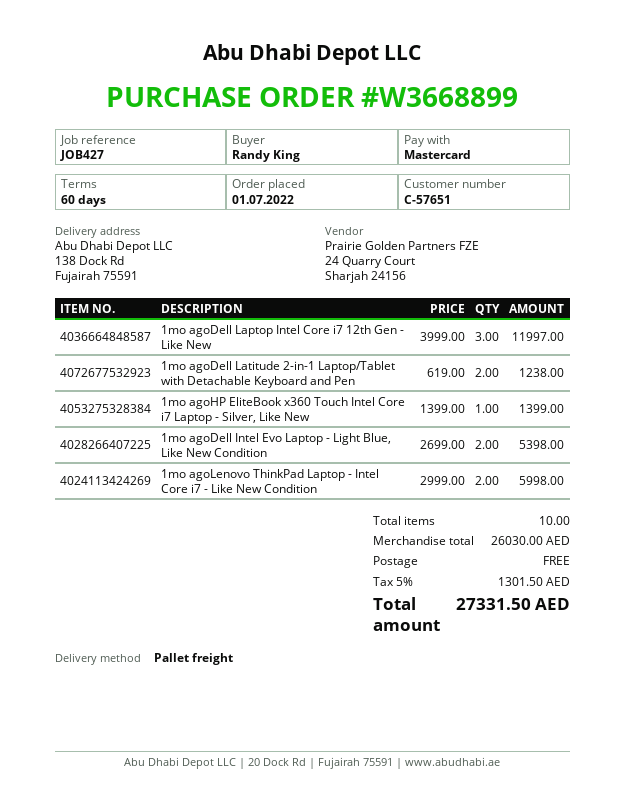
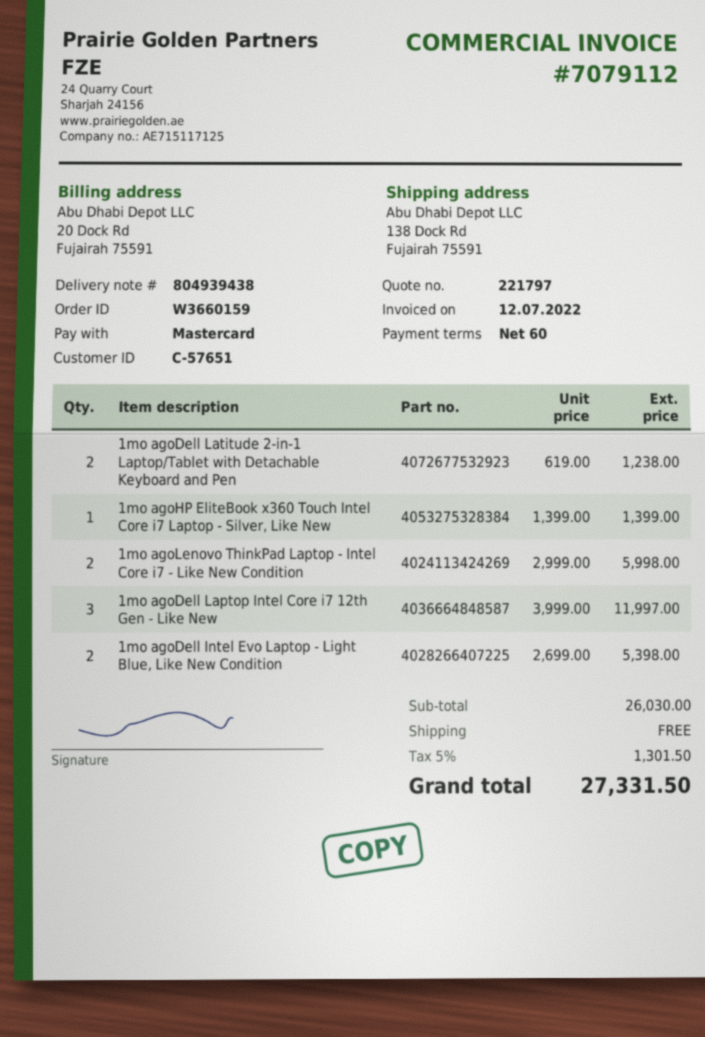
order number: W3668899 -> W3660159

